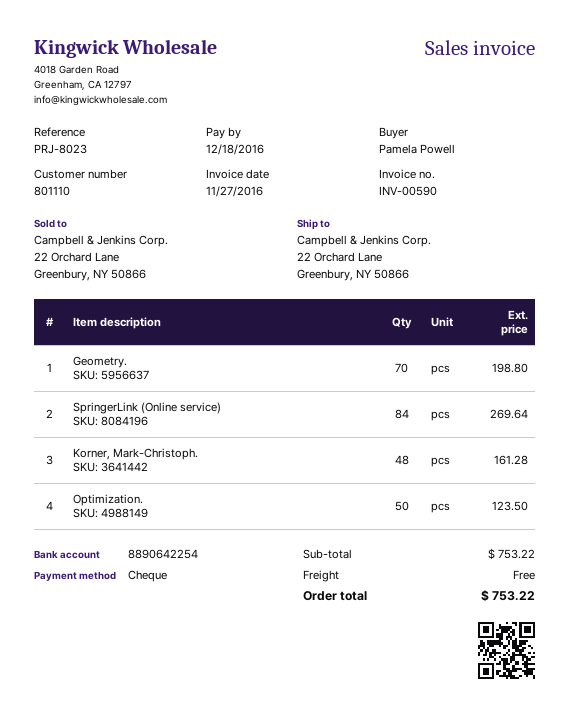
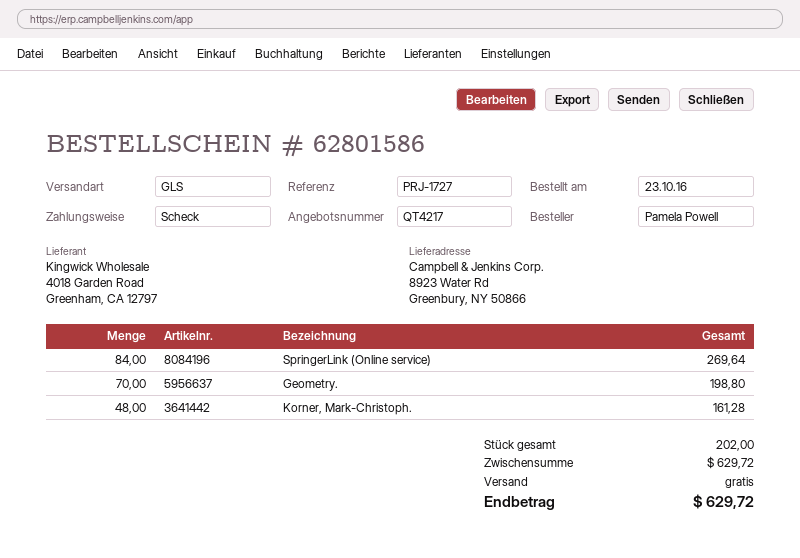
reference: PRJ-8023 -> PRJ-1727
ship to: 22 Orchard Lane, Greenbury, NY 50866 -> 8923 Water Rd, Greenbury, NY 50866
Optimization.: 50 for 123.50 -> none
subtotal: 753.22 -> 629.72
total: 753.22 -> 629.72

